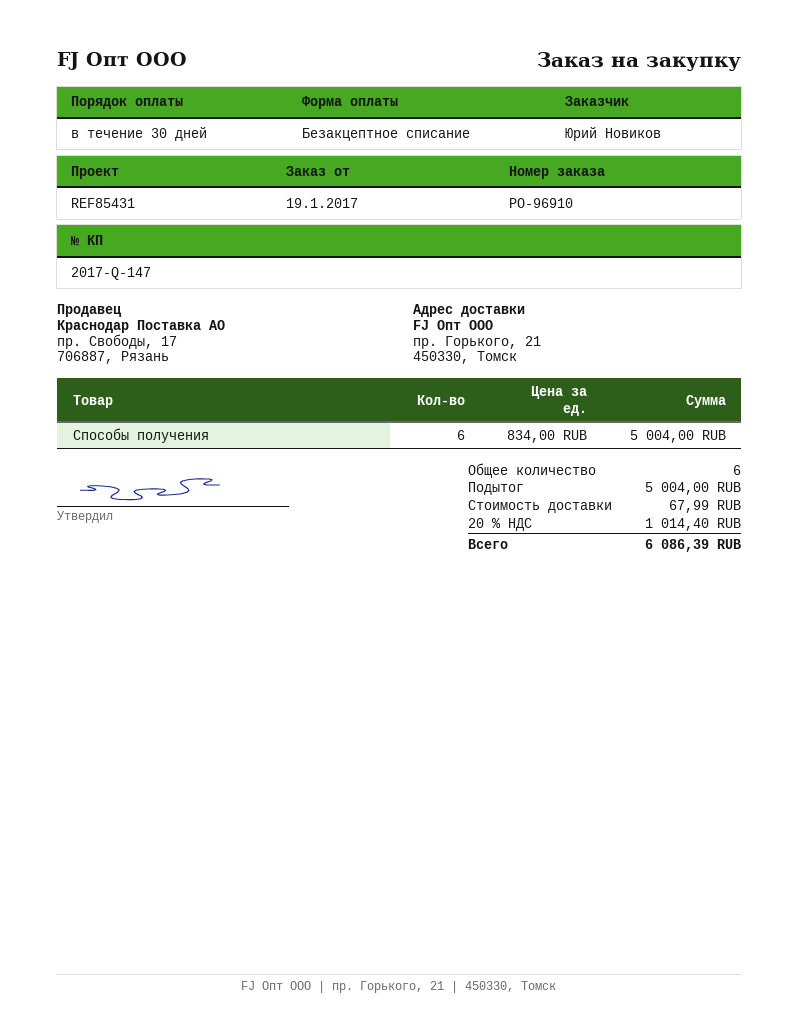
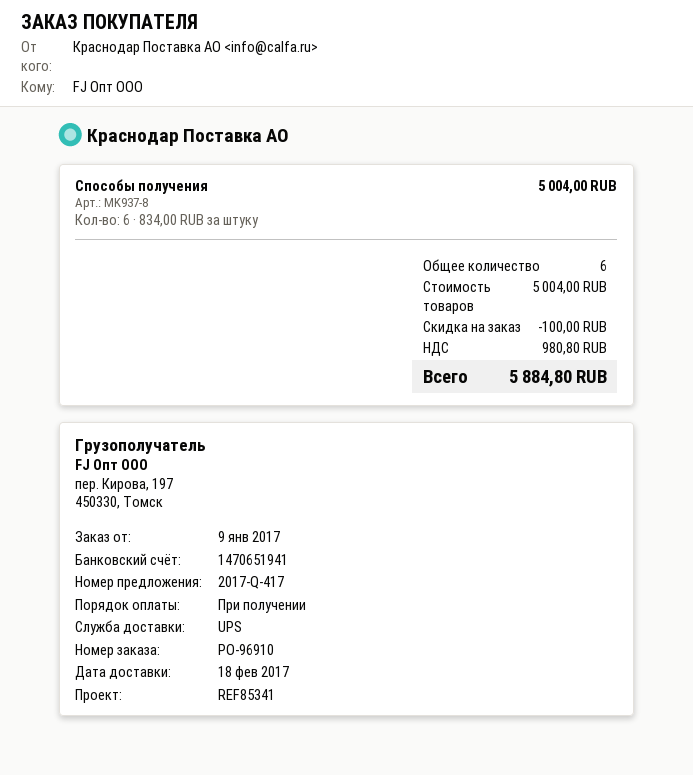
quote number: 2017-Q-147 -> 2017-Q-417
order date: 2017-01-19 -> 2017-01-09
payment terms: 30 days -> on receipt
reference: REF85431 -> REF85341
ship to: пр. Горького, 21, 450330, Томск -> пер. Кирова, 197, 450330, Томск
discount: none -> 100.00
shipping: 67.99 -> none
tax: 1014.40 -> 980.80
total: 6086.39 -> 5884.80

